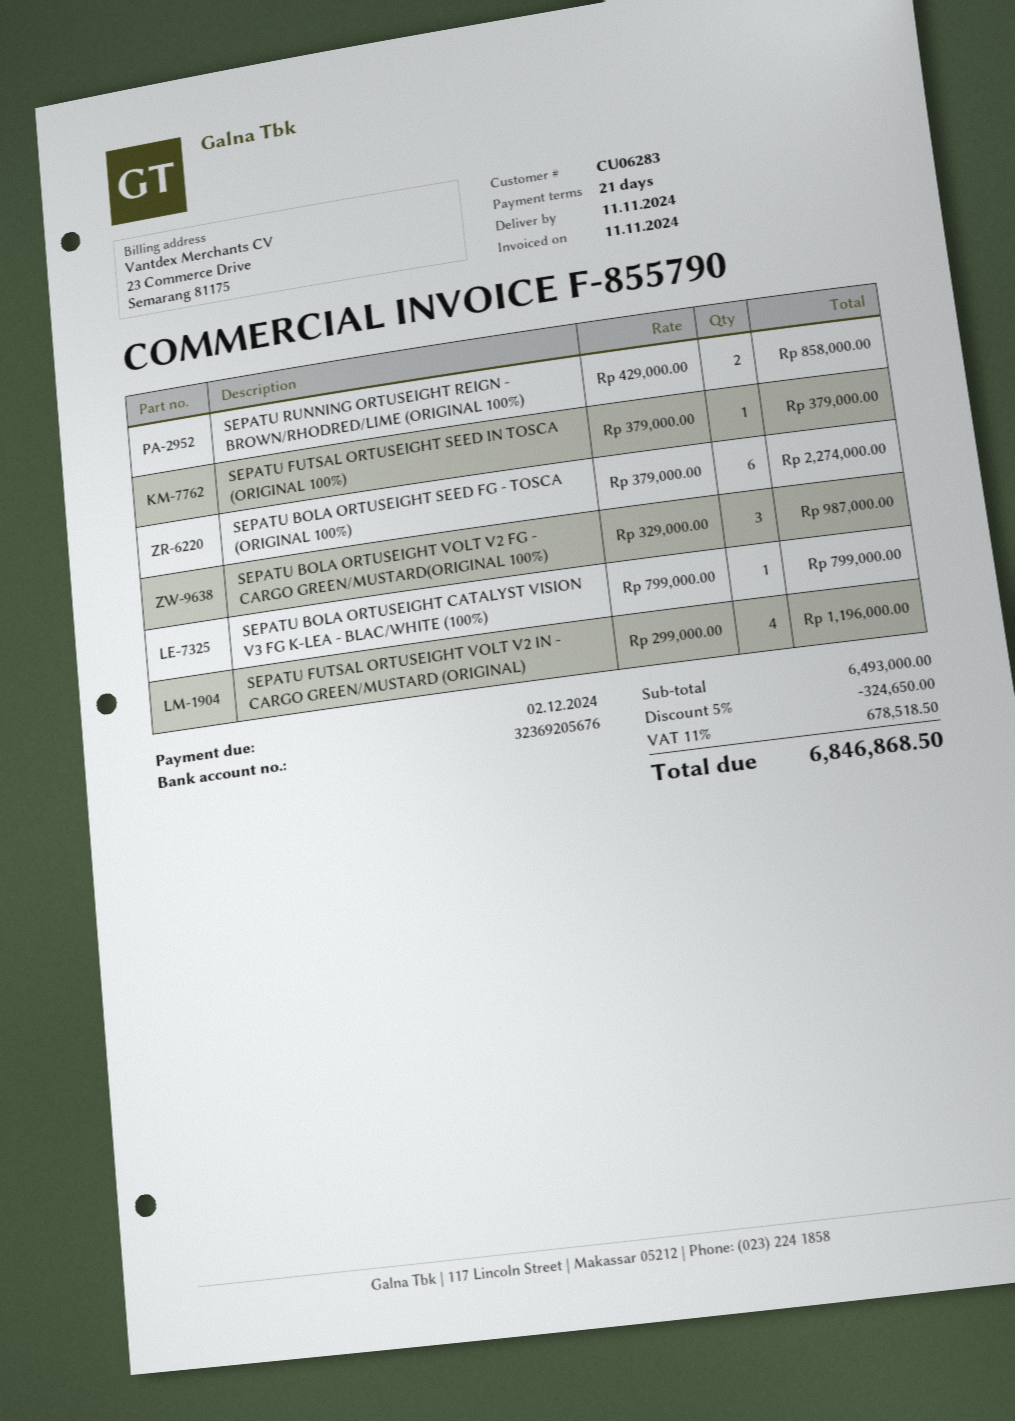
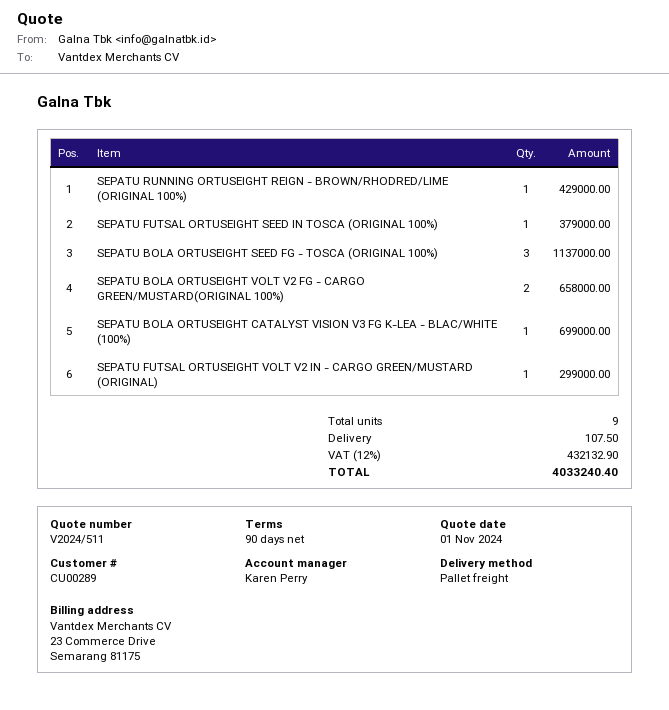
payment terms: 21 days -> 90 days
customer number: CU06283 -> CU00289
SEPATU RUNNING ORTUSEIGHT REIGN - BROWN/RHODRED/LIME (ORIGINAL 100%): 2 for 858000.00 -> 1 for 429000.00
SEPATU BOLA ORTUSEIGHT SEED FG - TOSCA (ORIGINAL 100%): 6 for 2274000.00 -> 3 for 1137000.00
SEPATU BOLA ORTUSEIGHT VOLT V2 FG - CARGO GREEN/MUSTARD(ORIGINAL 100%): 3 for 987000.00 -> 2 for 658000.00
SEPATU BOLA ORTUSEIGHT CATALYST VISION V3 FG K-LEA - BLAC/WHITE (100%): 1 for 799000.00 -> 1 for 699000.00
SEPATU FUTSAL ORTUSEIGHT VOLT V2 IN - CARGO GREEN/MUSTARD (ORIGINAL): 4 for 1196000.00 -> 1 for 299000.00
discount: 5% = 324650.00 -> none
shipping: none -> 107.50
tax: 11% = 678518.50 -> 12% = 432132.90
total: 6846868.50 -> 4033240.40

